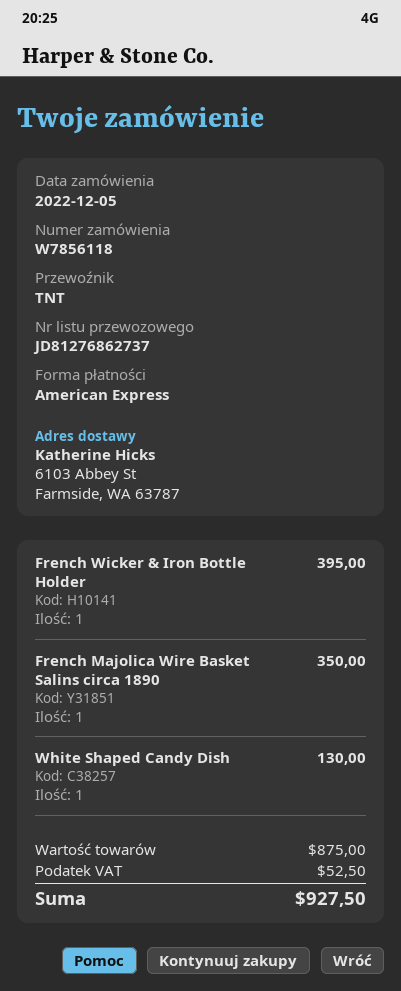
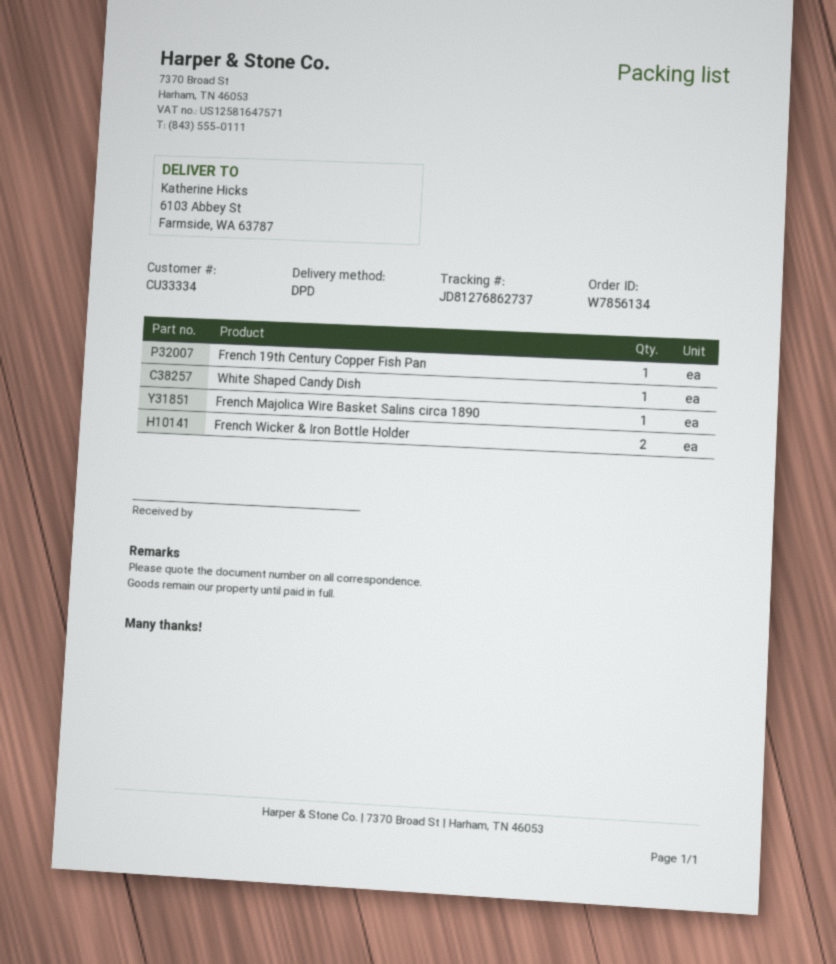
order number: W7856118 -> W7856134
shipping method: TNT -> DPD
French Wicker & Iron Bottle Holder: 1 -> 2
French 19th Century Copper Fish Pan: none -> 1

